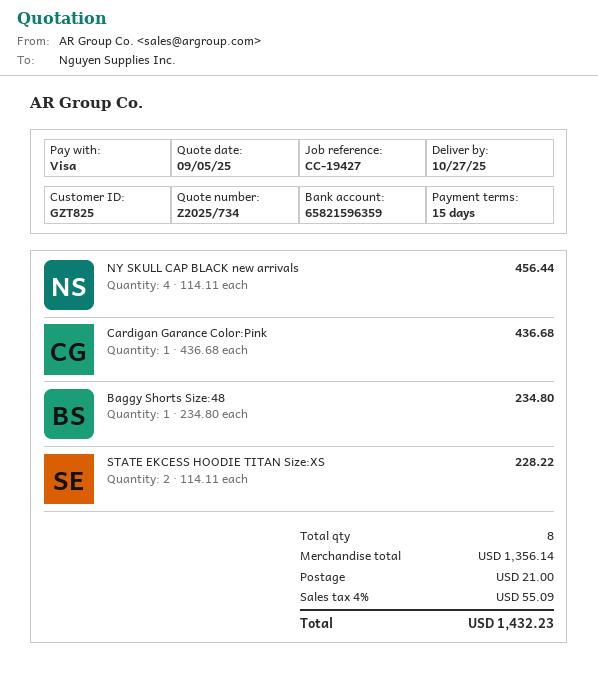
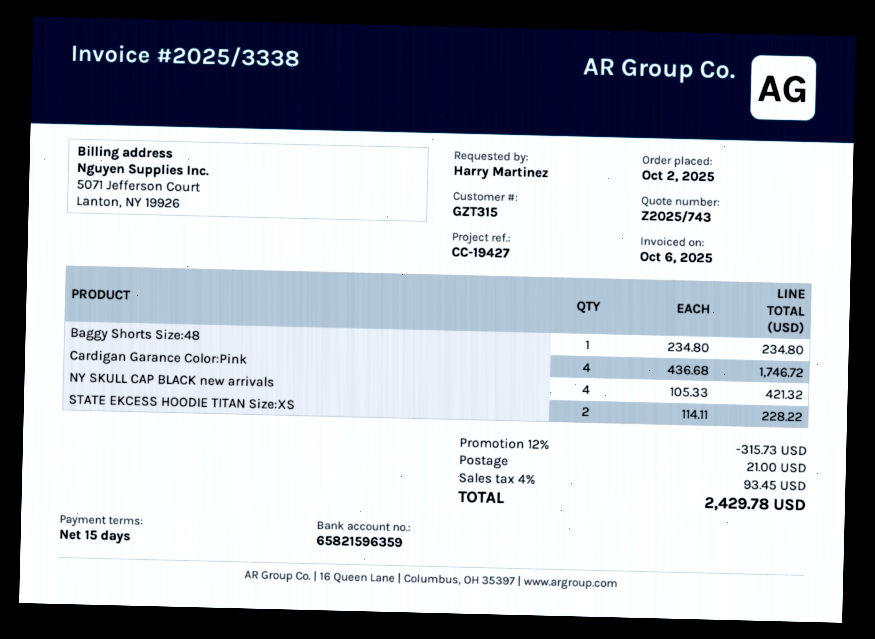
quote number: Z2025/734 -> Z2025/743
customer number: GZT825 -> GZT315
NY SKULL CAP BLACK new arrivals: 4 x 114.11 = 456.44 -> 4 x 105.33 = 421.32
Cardigan Garance Color:Pink: 1 x 436.68 = 436.68 -> 4 x 436.68 = 1746.72
discount: none -> 12% = 315.73
tax: 4% = 55.09 -> 4% = 93.45
total: 1432.23 -> 2429.78

